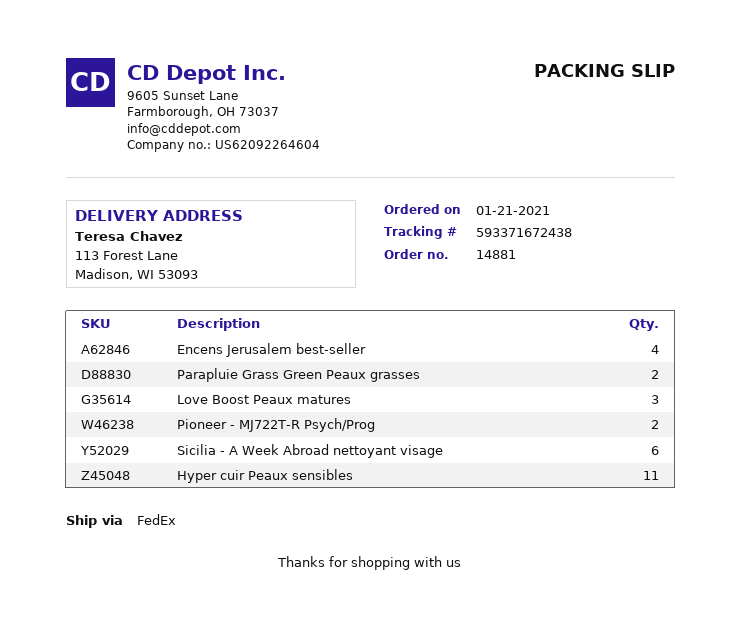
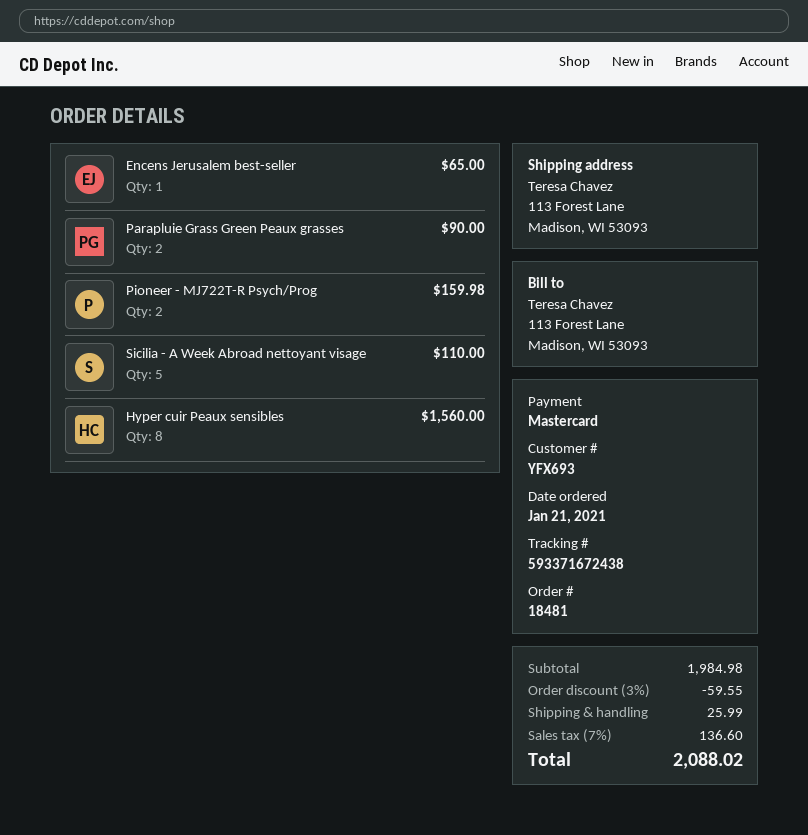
order number: 14881 -> 18481
Encens Jerusalem best-seller: 4 -> 1
Love Boost Peaux matures: 3 -> none
Sicilia - A Week Abroad nettoyant visage: 6 -> 5
Hyper cuir Peaux sensibles: 11 -> 8

